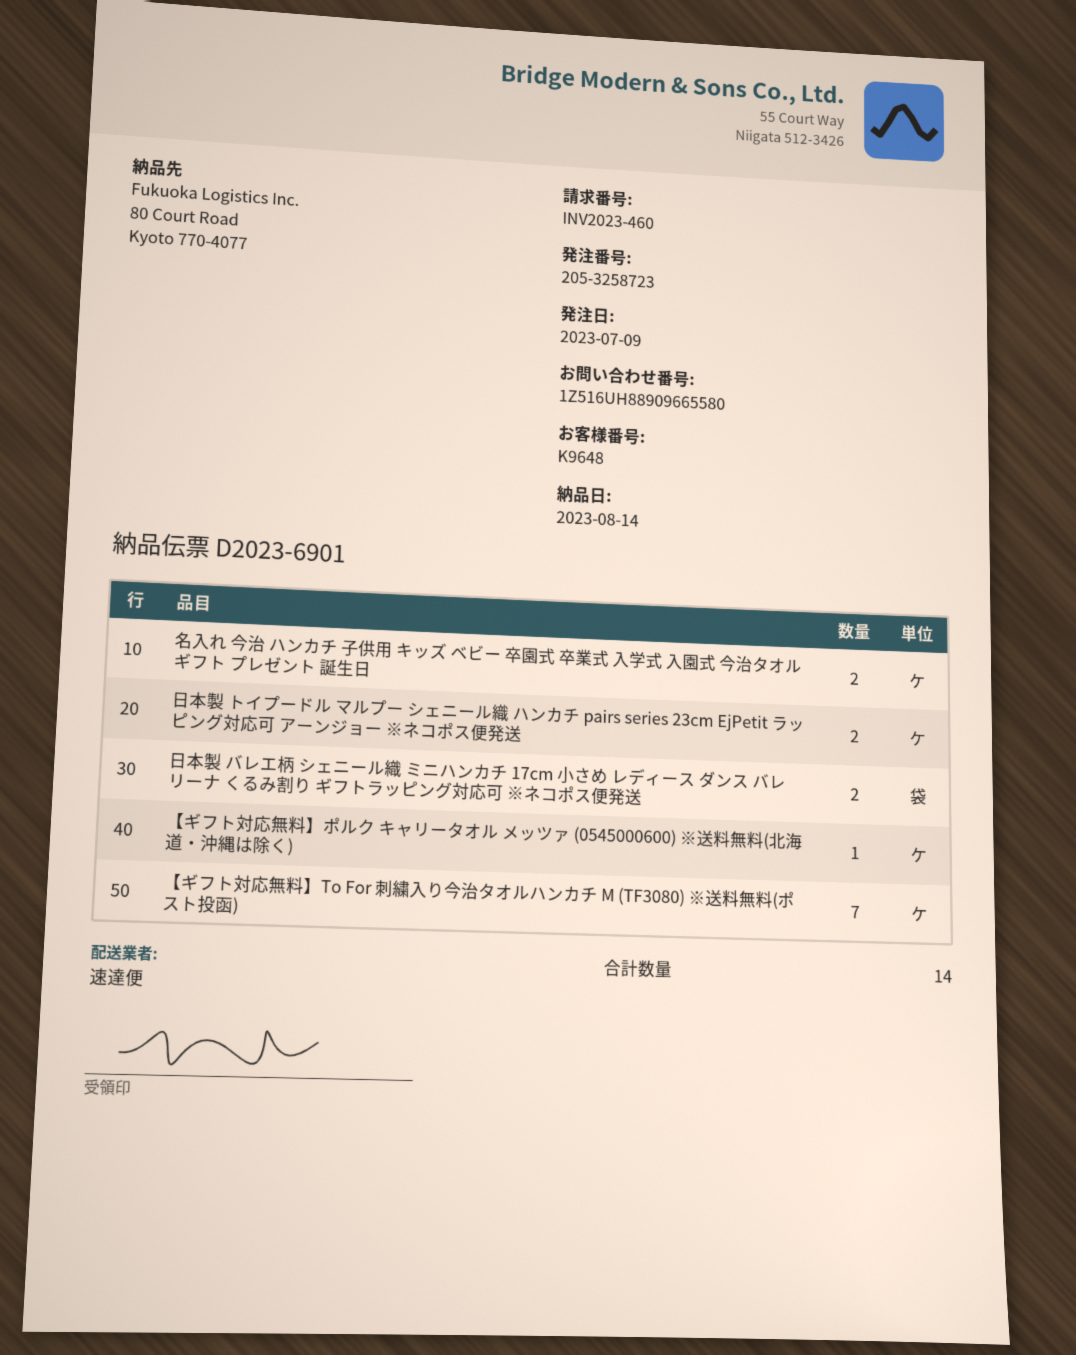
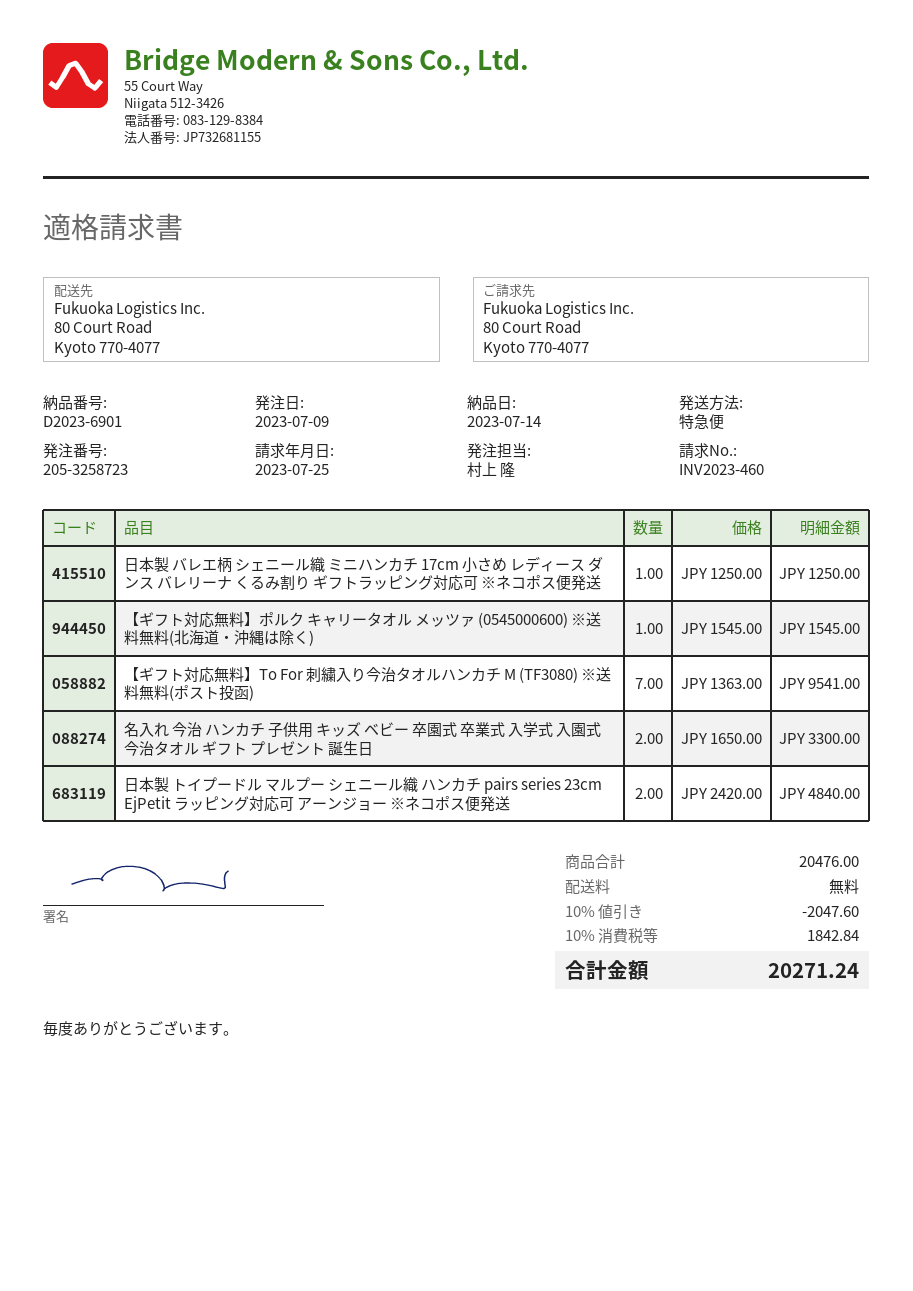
delivery date: 2023-08-14 -> 2023-07-14
日本製 バレエ柄 シェニール織 ミニハンカチ 17cm 小さめ レディース ダンス バレリーナ くるみ割り ギフトラッピング対応可 ※ネコポス便発送: 2 -> 1

